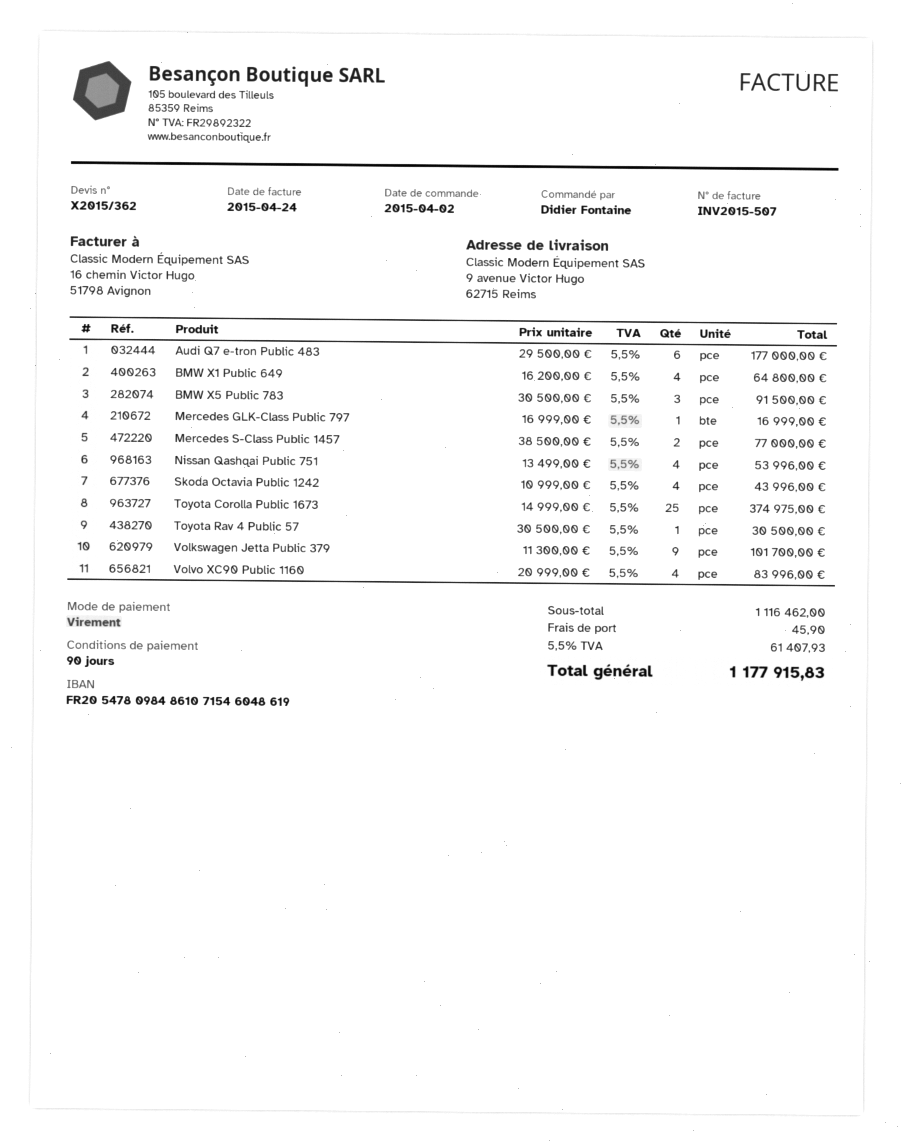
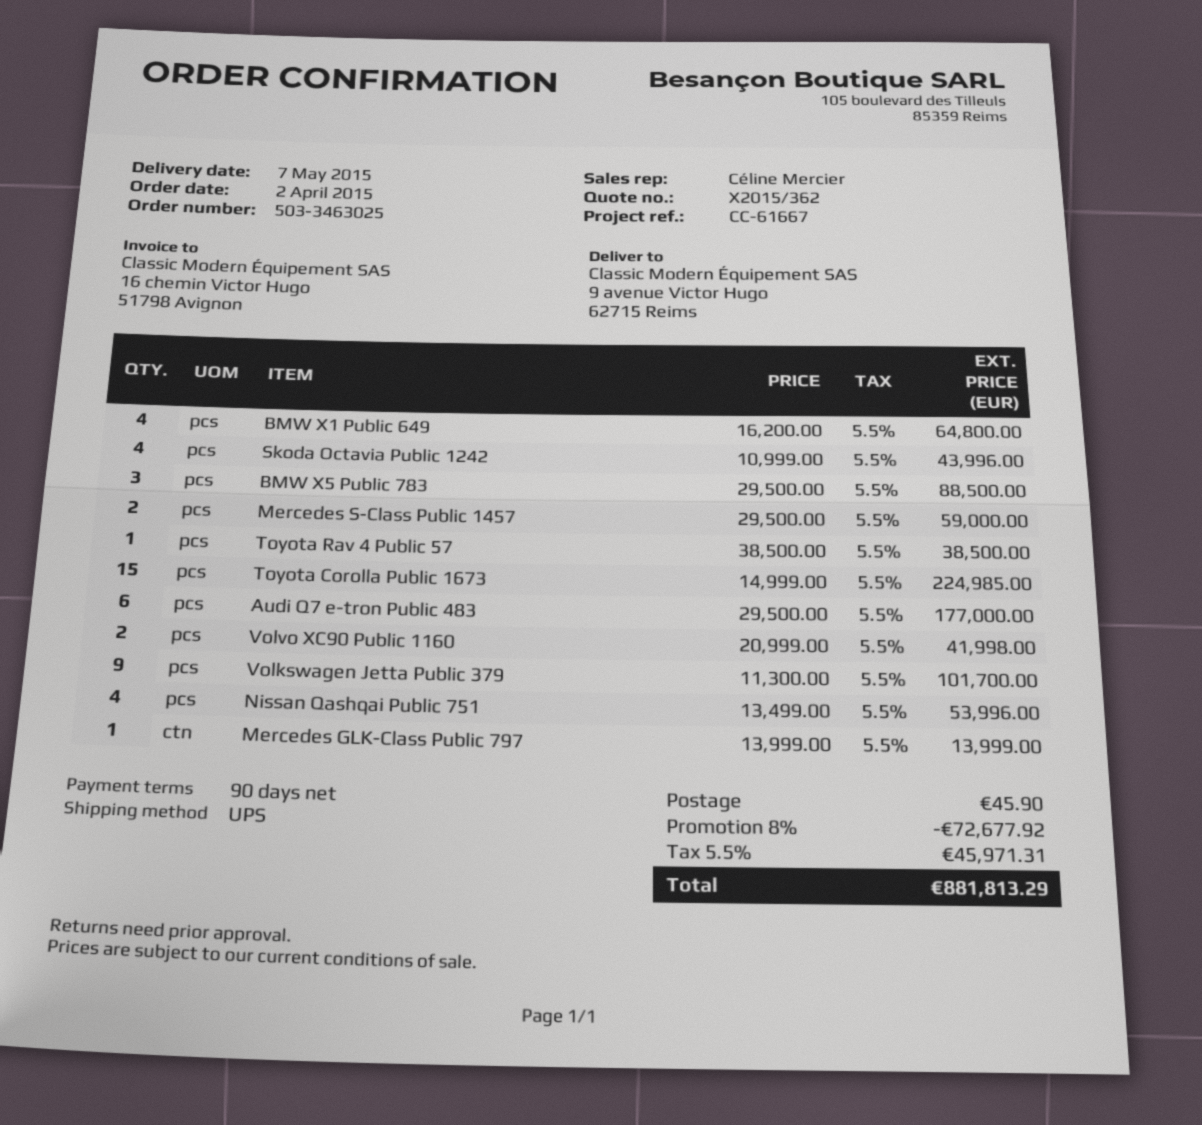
BMW X5 Public 783: 3 x 30500.00 = 91500.00 -> 3 x 29500.00 = 88500.00
Mercedes GLK-Class Public 797: 1 x 16999.00 = 16999.00 -> 1 x 13999.00 = 13999.00
Mercedes S-Class Public 1457: 2 x 38500.00 = 77000.00 -> 2 x 29500.00 = 59000.00
Toyota Corolla Public 1673: 25 x 14999.00 = 374975.00 -> 15 x 14999.00 = 224985.00
Toyota Rav 4 Public 57: 1 x 30500.00 = 30500.00 -> 1 x 38500.00 = 38500.00
Volvo XC90 Public 1160: 4 x 20999.00 = 83996.00 -> 2 x 20999.00 = 41998.00
discount: none -> 8% = 72677.92
tax: 5.5% = 61407.93 -> 5.5% = 45971.31
total: 1177915.83 -> 881813.29

